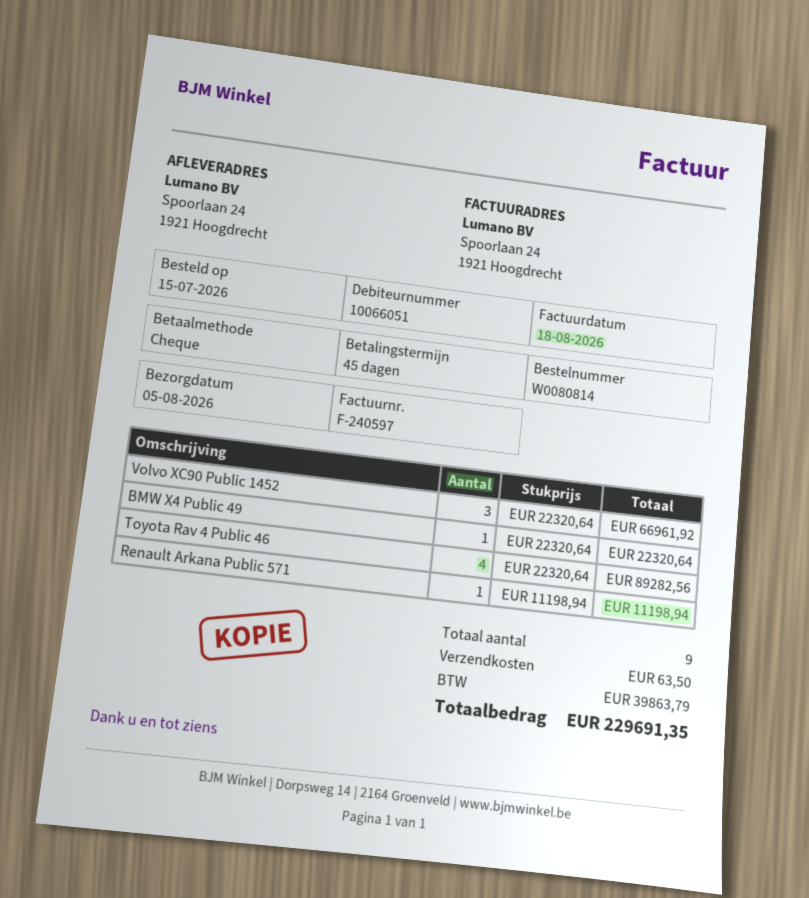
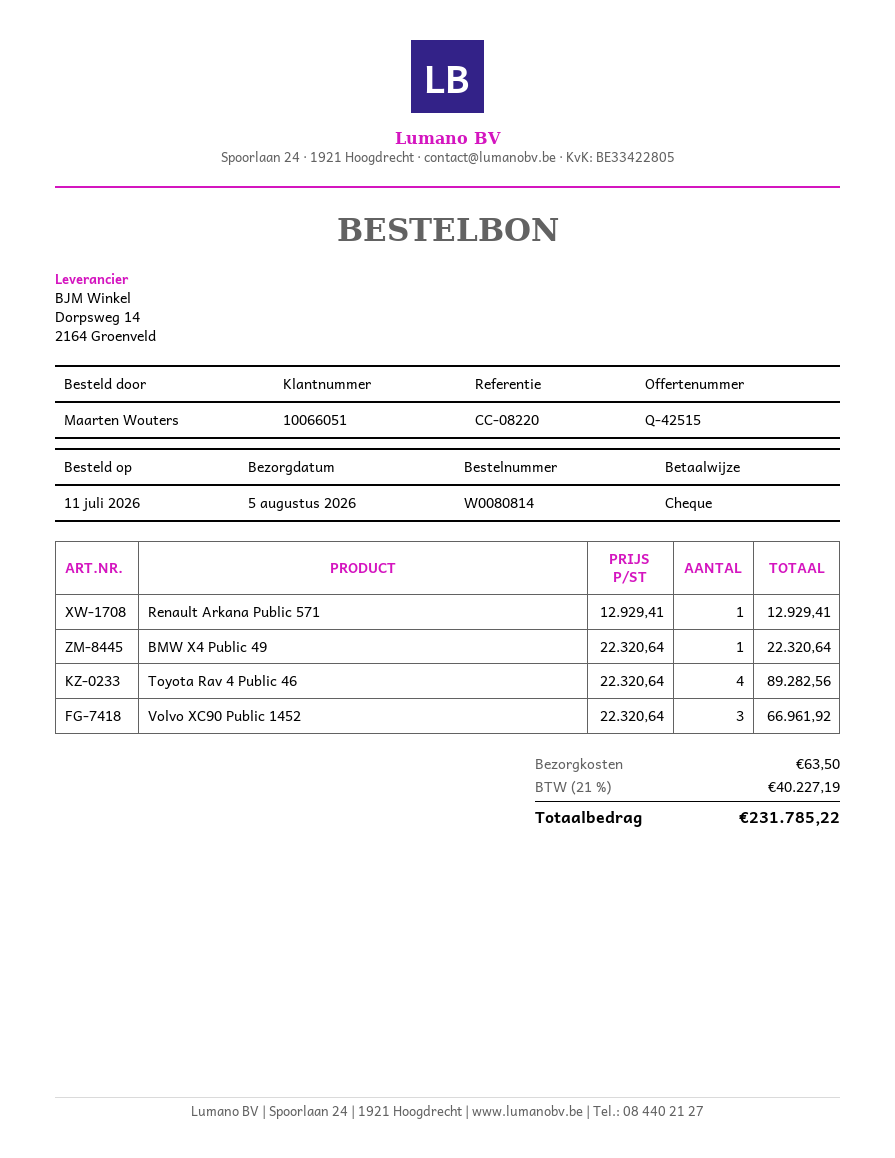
order date: 2026-07-15 -> 2026-07-11
Renault Arkana Public 571: 1 x 11198.94 = 11198.94 -> 1 x 12929.41 = 12929.41
tax: 39863.79 -> 40227.19
total: 229691.35 -> 231785.22

